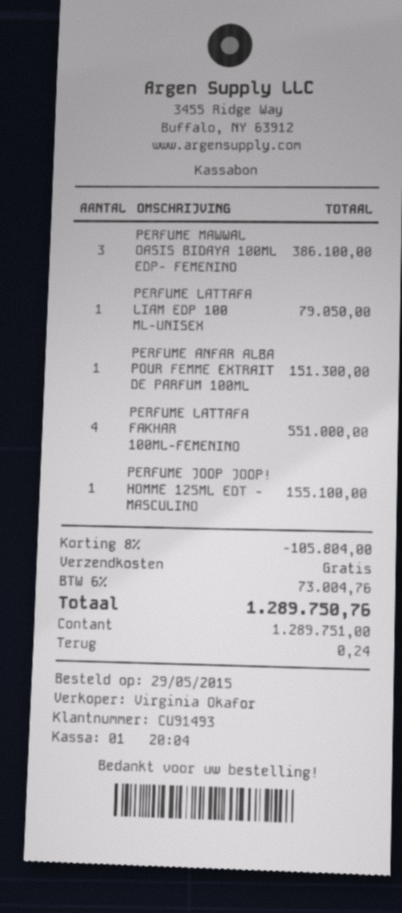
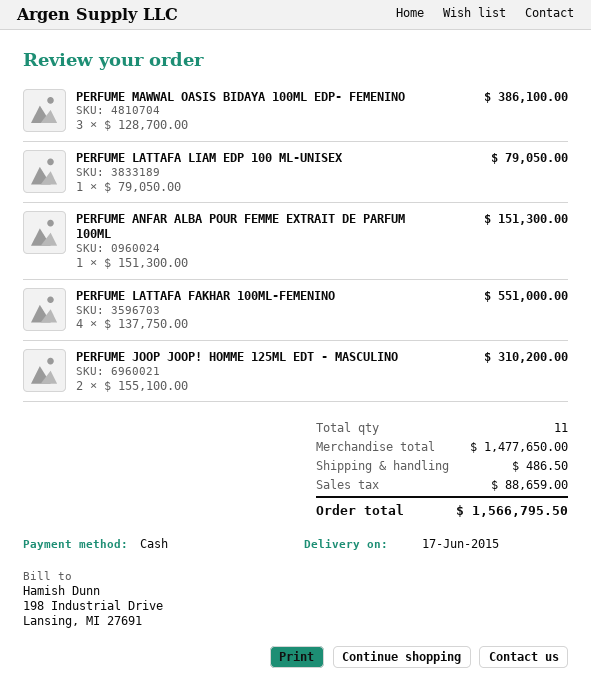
PERFUME JOOP JOOP! HOMME 125ML EDT - MASCULINO: 1 for 155100.00 -> 2 for 310200.00
discount: 8% = 105804.00 -> none
shipping: 0.00 -> 486.50
tax: 73004.76 -> 88659.00
total: 1289750.76 -> 1566795.50

